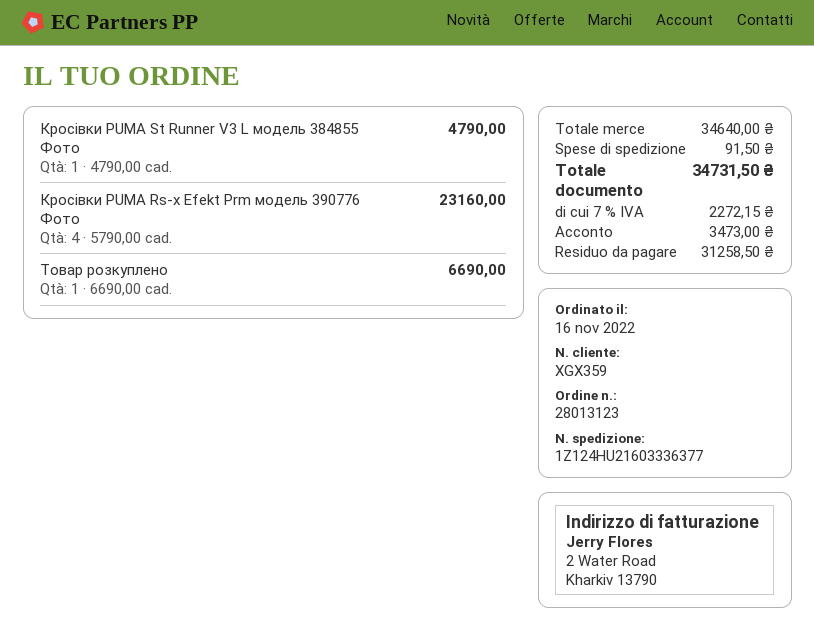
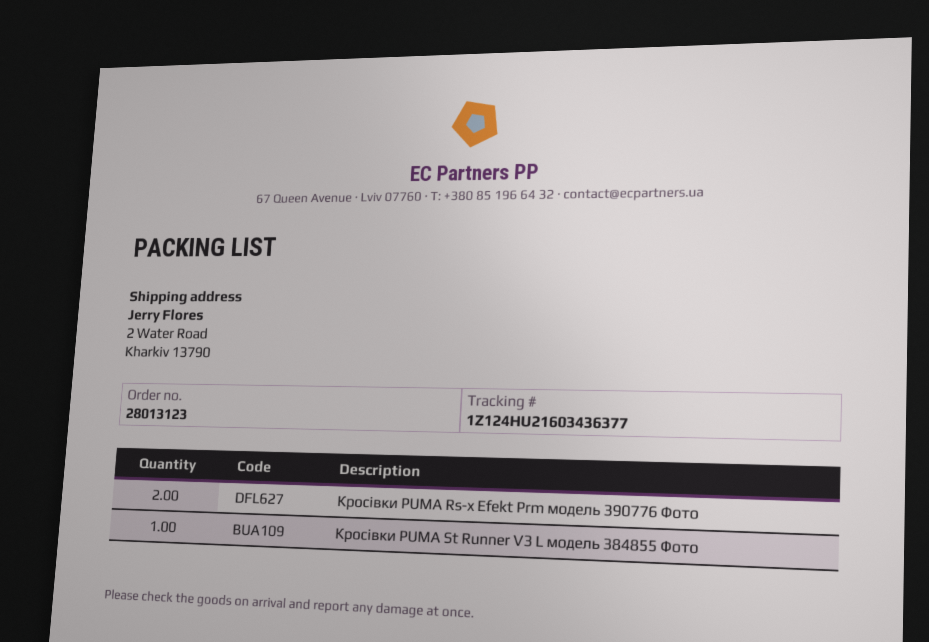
tracking number: 1Z124HU21603336377 -> 1Z124HU21603436377
Кросівки PUMA Rs-x Efekt Prm модель 390776 Фото: 4 -> 2
Товар розкуплено: 1 -> none

